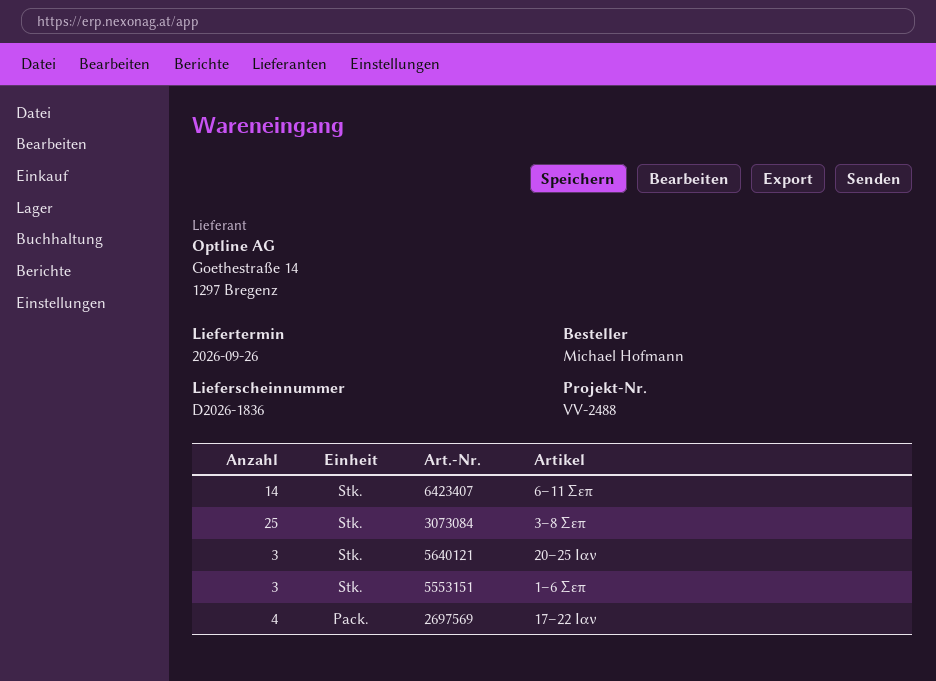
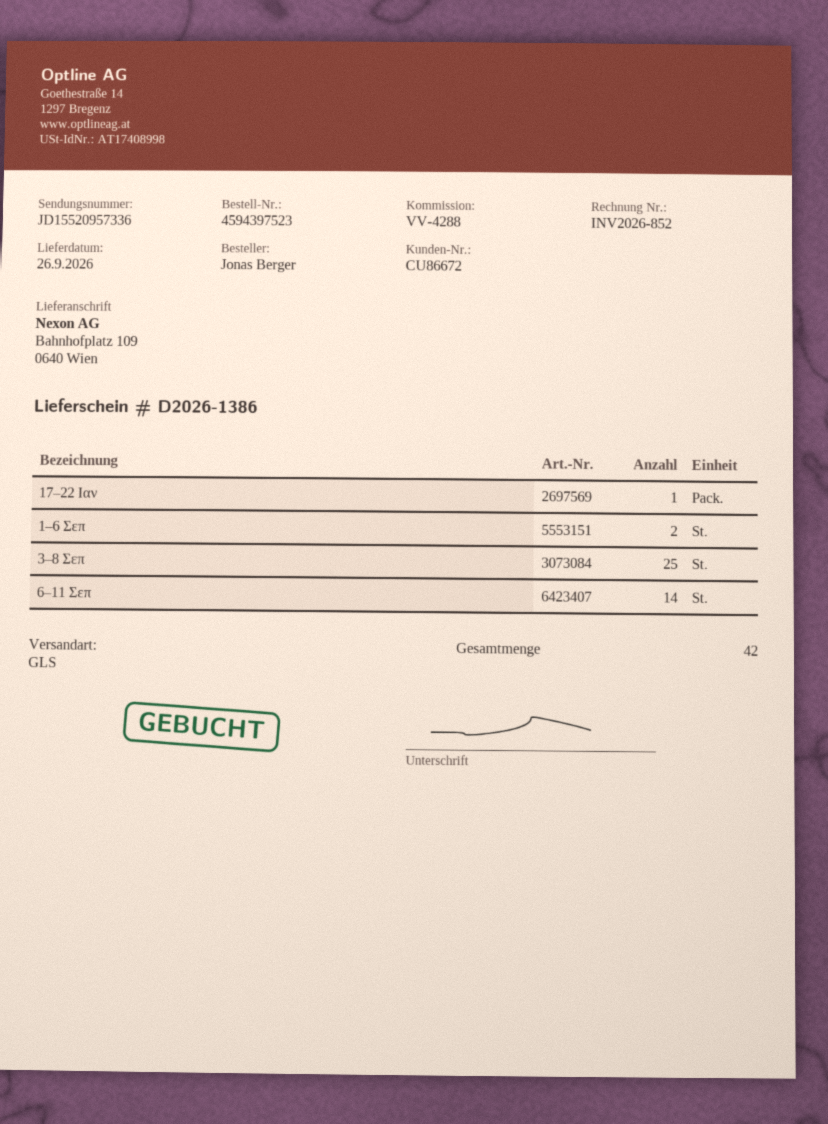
delivery note number: D2026-1836 -> D2026-1386
reference: VV-2488 -> VV-4288
ordered by: Michael Hofmann -> Jonas Berger
20–25 Ιαν: 3 -> none
1–6 Σεπ: 3 -> 2
17–22 Ιαν: 4 -> 1

